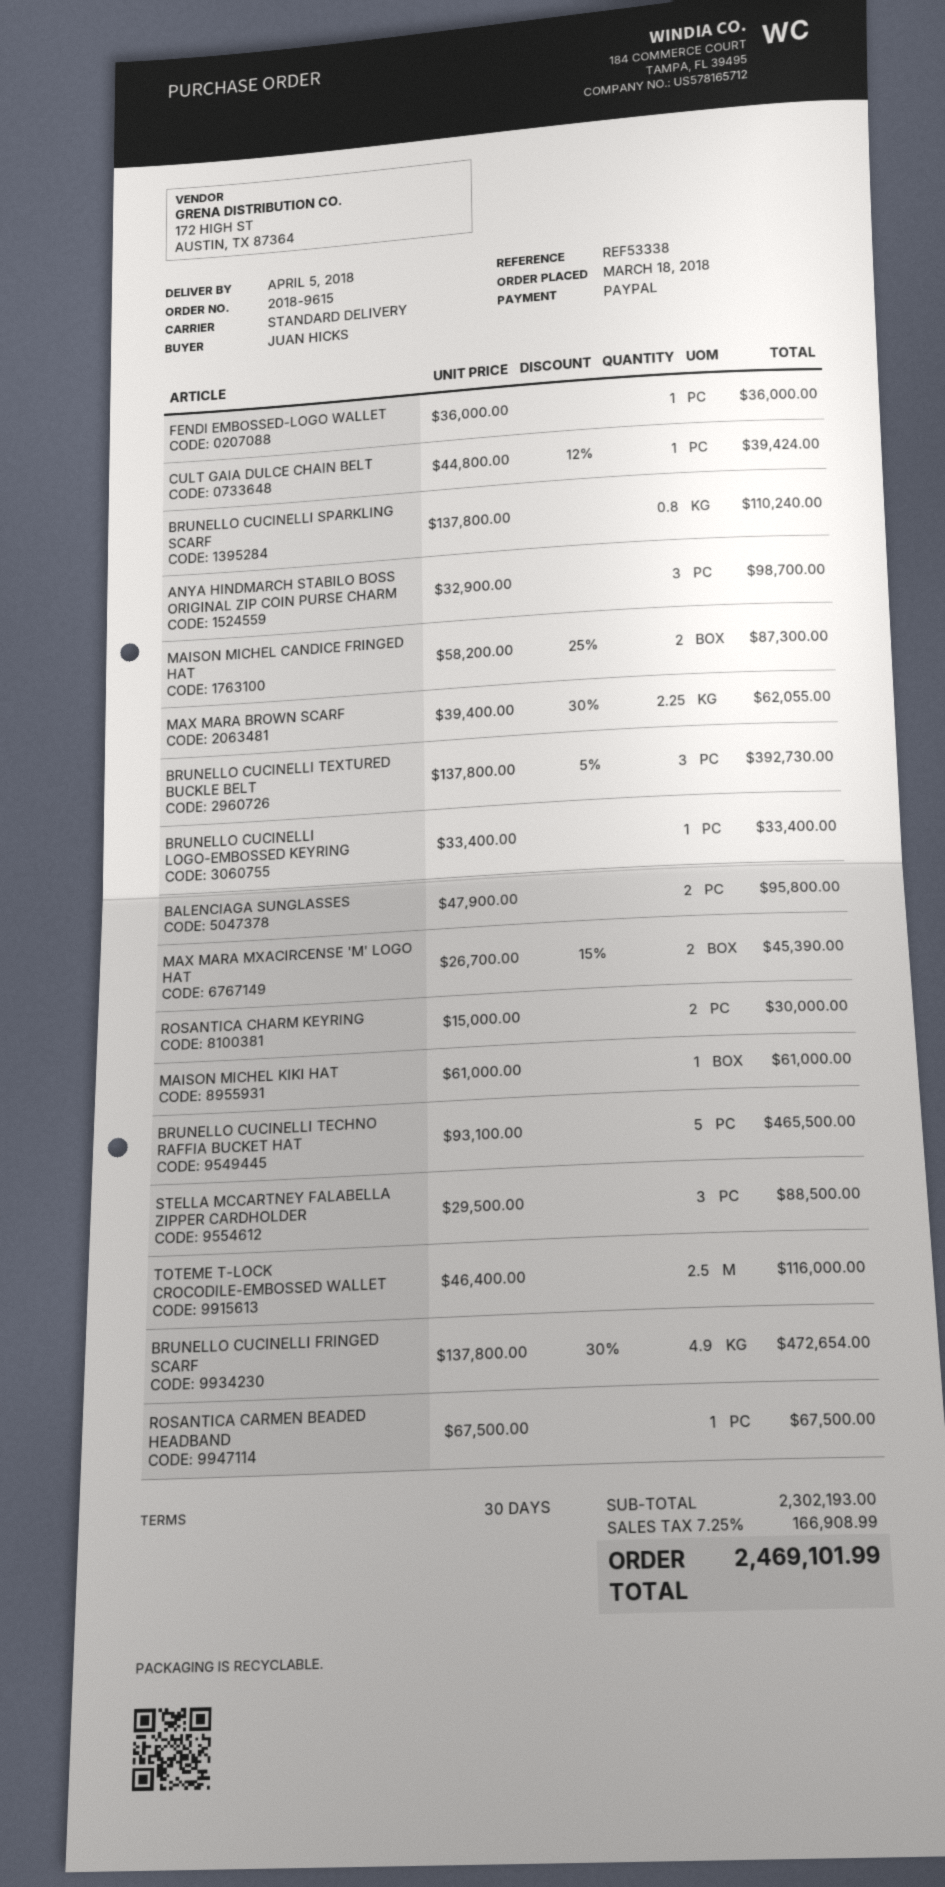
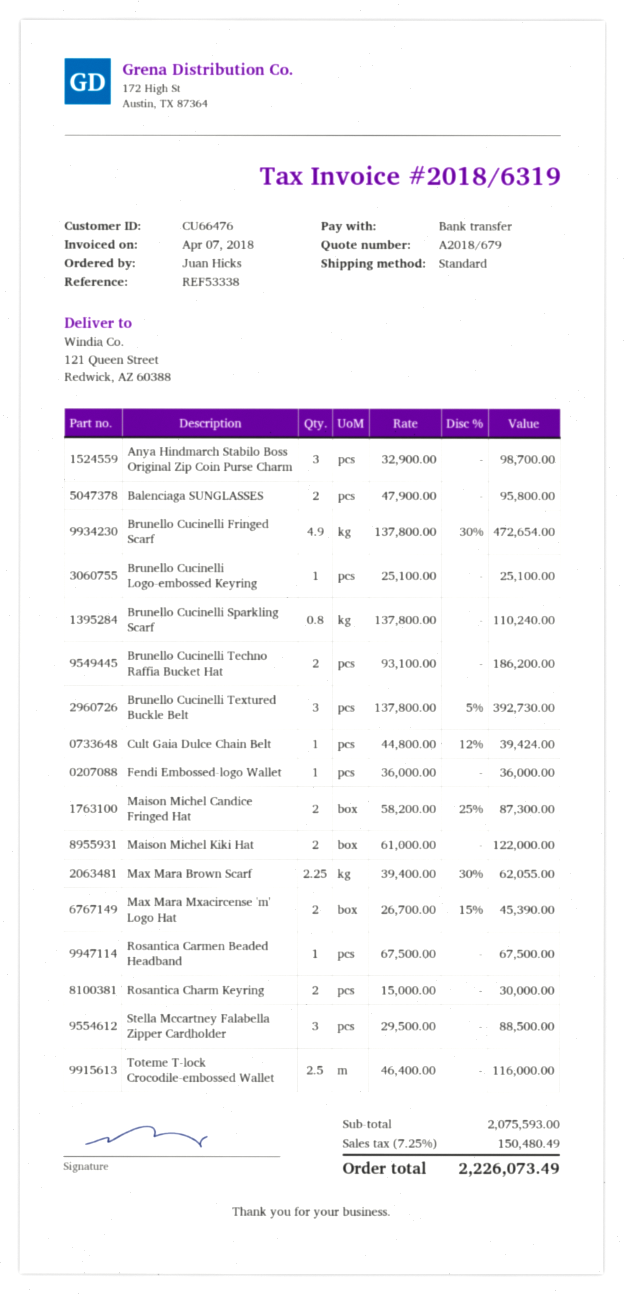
payment method: PayPal -> bank transfer
BRUNELLO CUCINELLI LOGO-EMBOSSED KEYRING: 1 x 33400.00 = 33400.00 -> 1 x 25100.00 = 25100.00
MAISON MICHEL KIKI HAT: 1 x 61000.00 = 61000.00 -> 2 x 61000.00 = 122000.00
BRUNELLO CUCINELLI TECHNO RAFFIA BUCKET HAT: 5 x 93100.00 = 465500.00 -> 2 x 93100.00 = 186200.00
subtotal: 2302193.00 -> 2075593.00
tax: 7.25% = 166908.99 -> 7.25% = 150480.49
total: 2469101.99 -> 2226073.49

